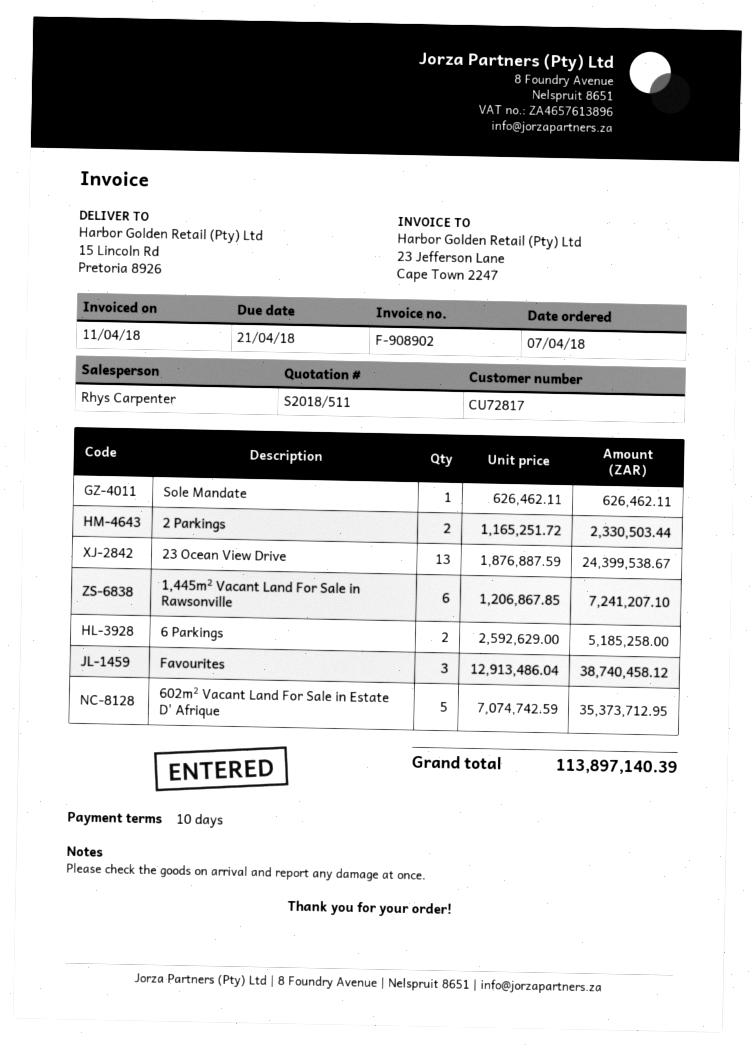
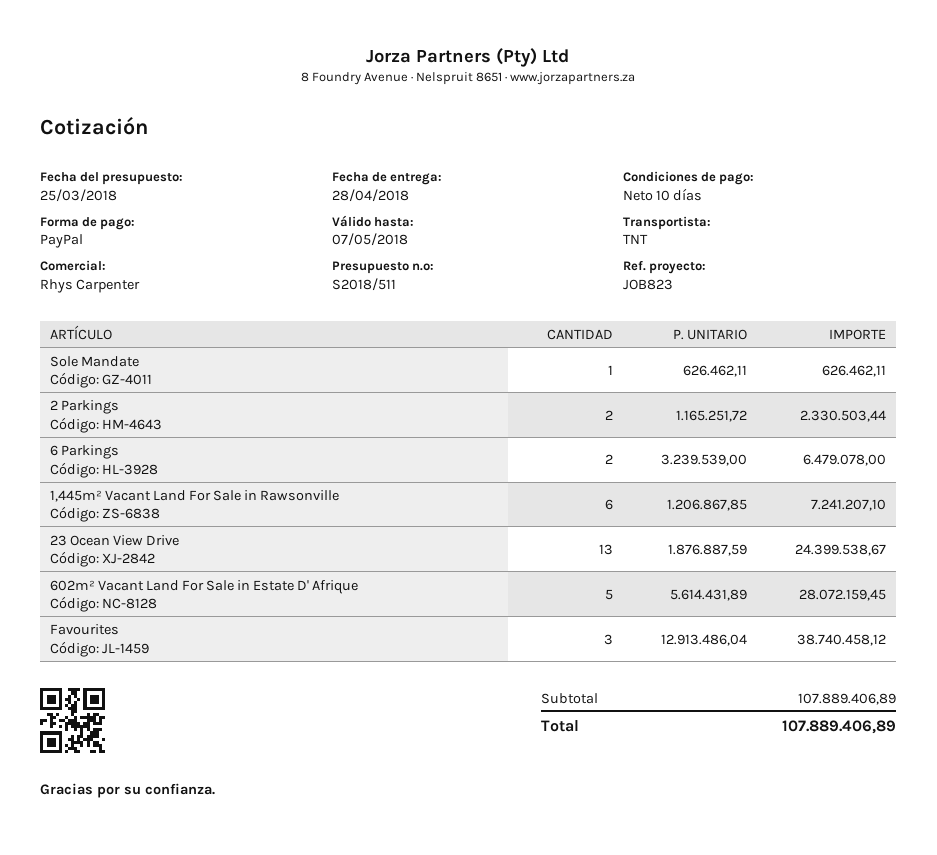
6 Parkings: 2 x 2592629.00 = 5185258.00 -> 2 x 3239539.00 = 6479078.00
602m² Vacant Land For Sale in Estate D' Afrique: 5 x 7074742.59 = 35373712.95 -> 5 x 5614431.89 = 28072159.45
total: 113897140.39 -> 107889406.89

